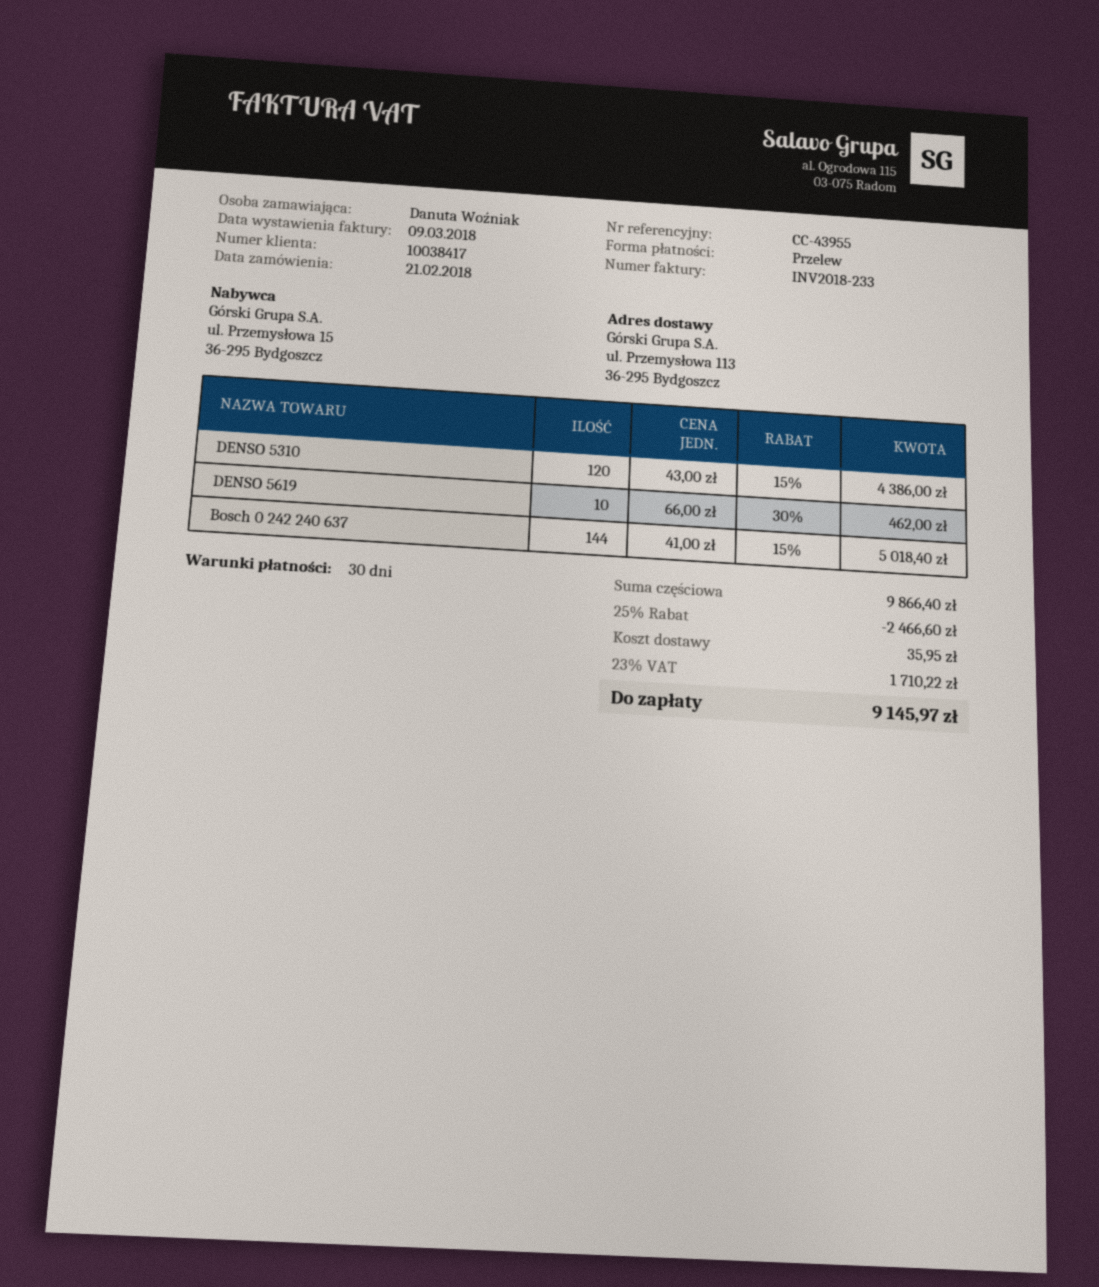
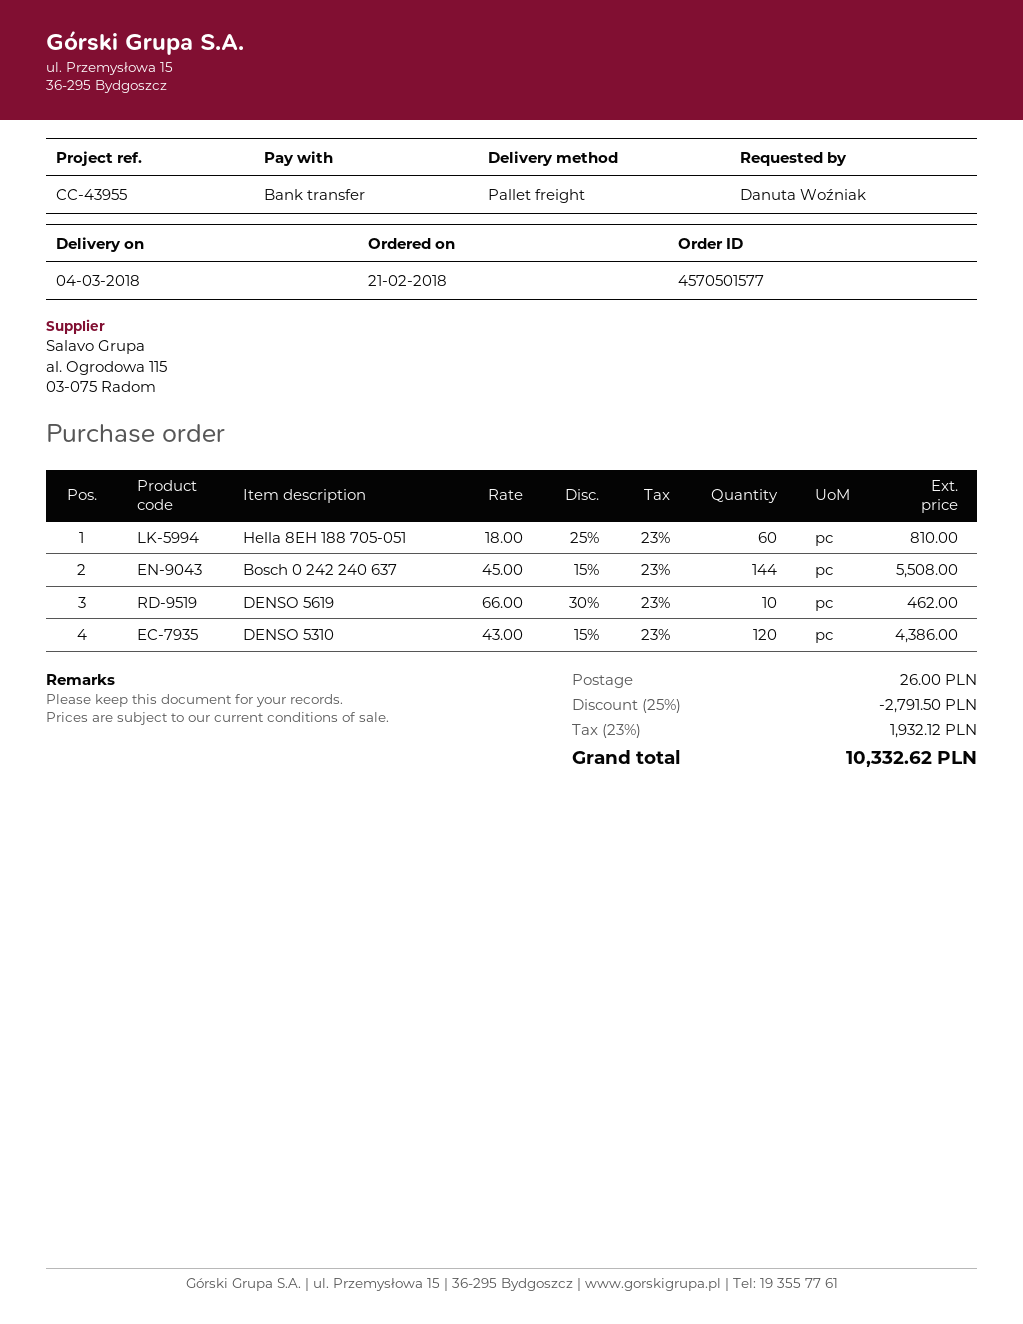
Bosch 0 242 240 637: 144 x 41.00 - 15% = 5018.40 -> 144 x 45.00 - 15% = 5508.00
Hella 8EH 188 705-051: none -> 60 x 18.00 - 25% = 810.00
discount: 25% = 2466.60 -> 25% = 2791.50
shipping: 35.95 -> 26.00
tax: 23% = 1710.22 -> 23% = 1932.12
total: 9145.97 -> 10332.62

